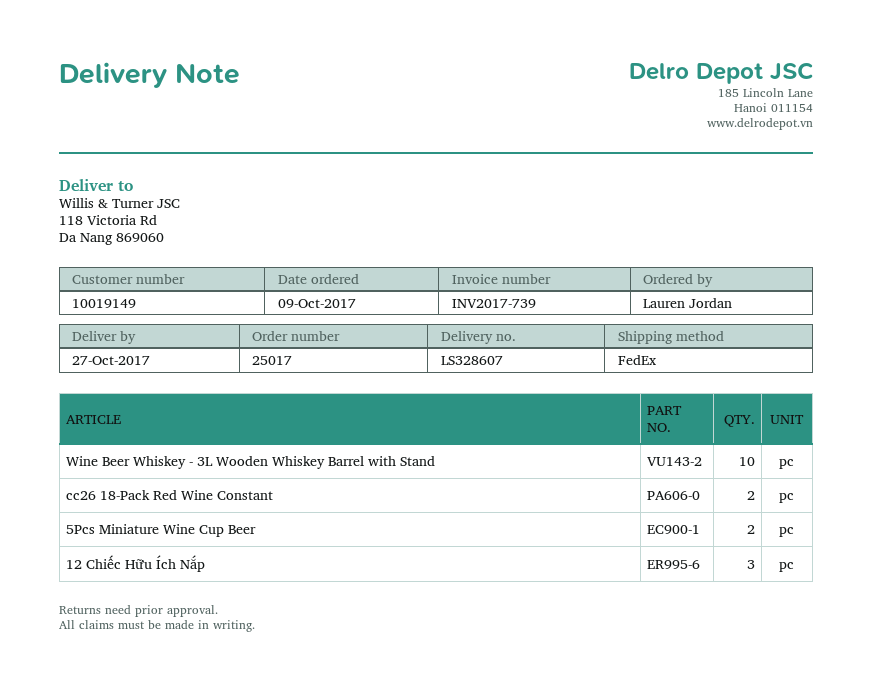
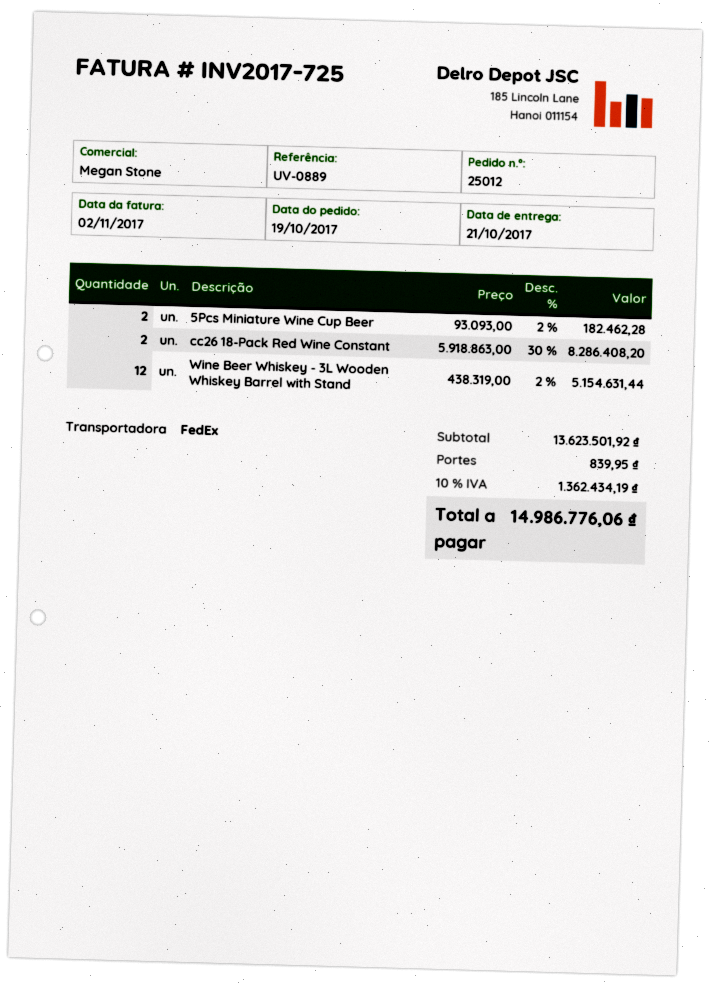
order number: 25017 -> 25012
order date: 2017-10-09 -> 2017-10-19
delivery date: 2017-10-27 -> 2017-10-21
invoice number: INV2017-739 -> INV2017-725
Wine Beer Whiskey - 3L Wooden Whiskey Barrel with Stand: 10 -> 12
12 Chiếc Hữu Ích Nắp: 3 -> none

